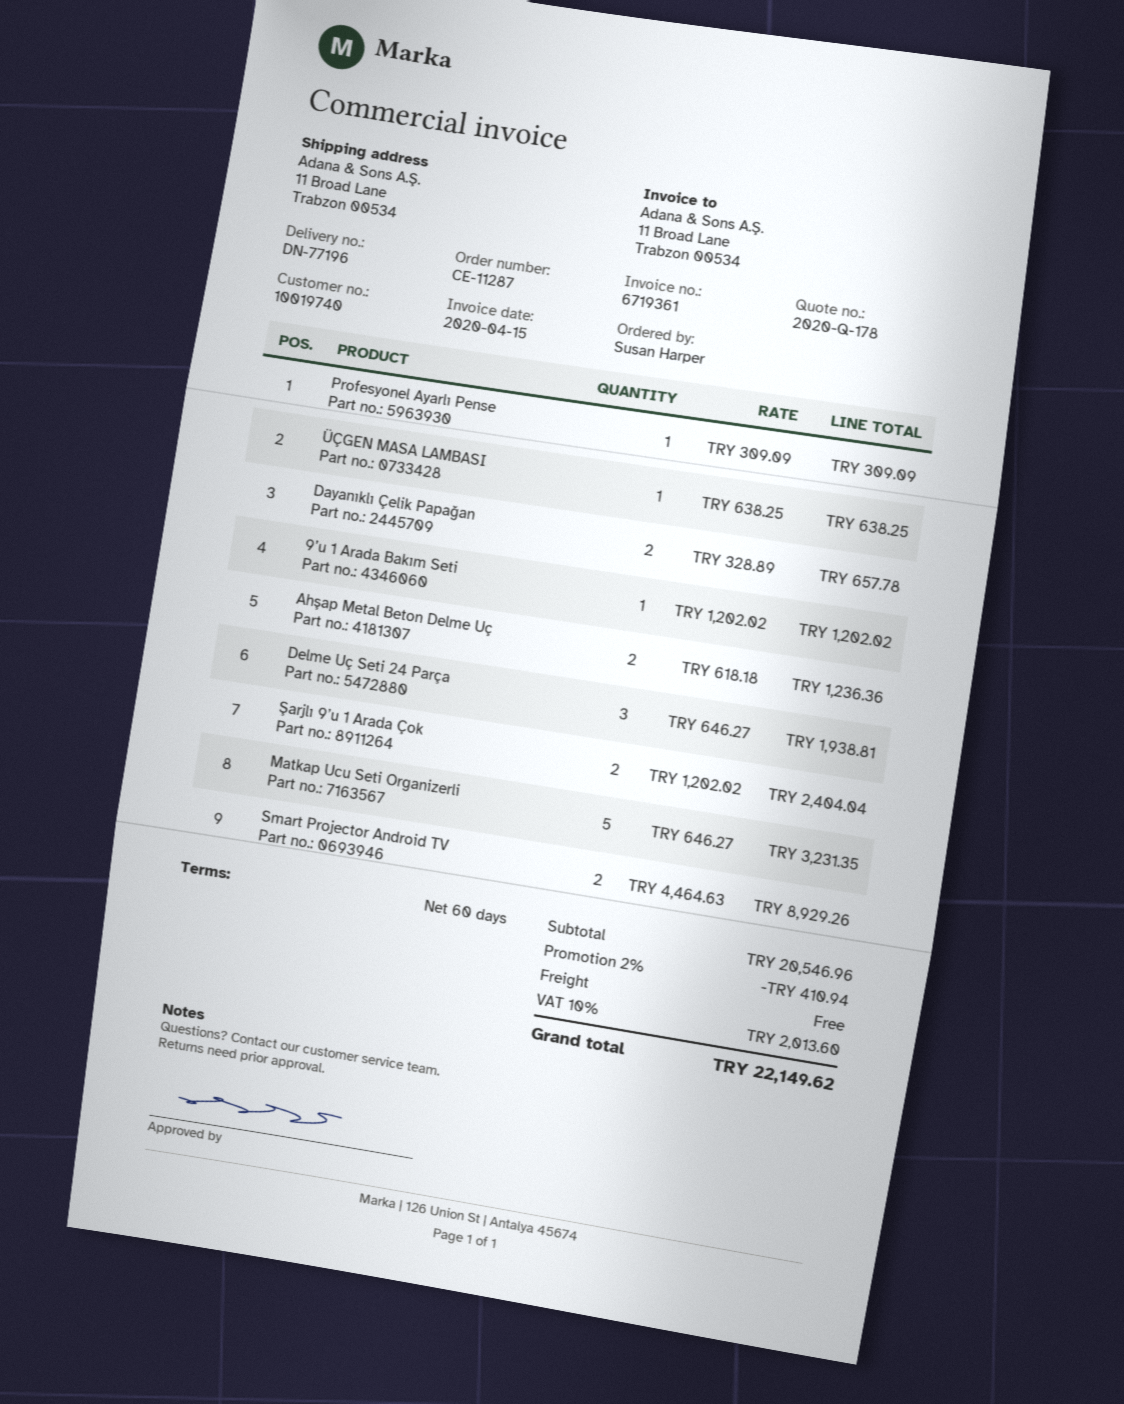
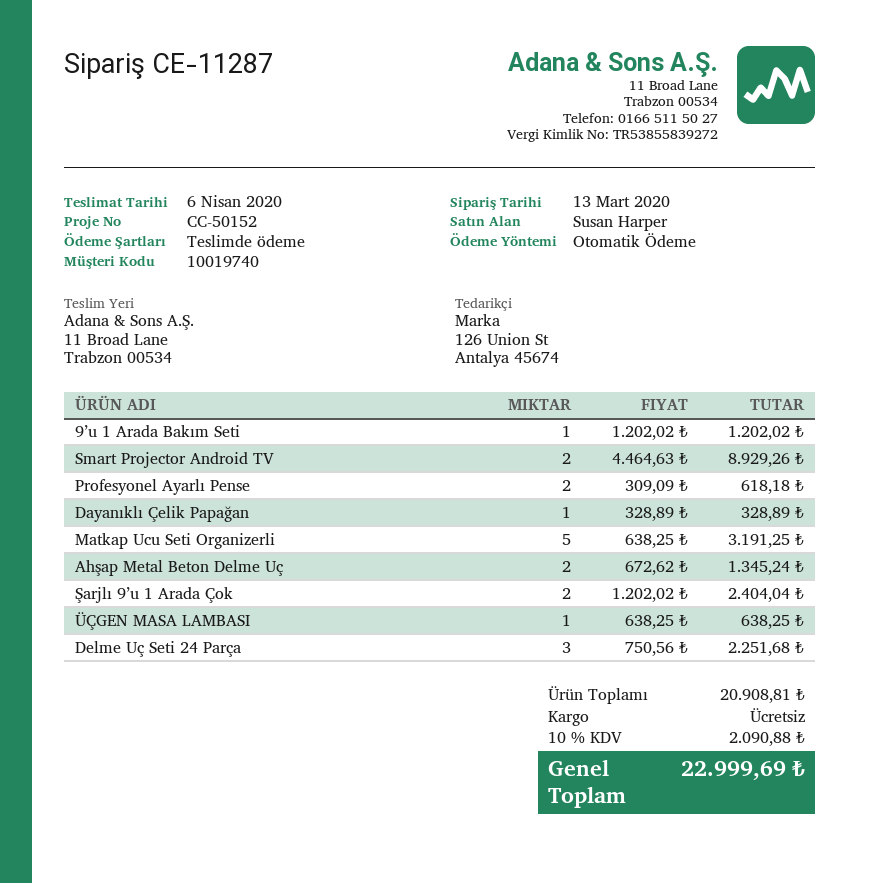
payment terms: 60 days -> on receipt
Profesyonel Ayarlı Pense: 1 x 309.09 = 309.09 -> 2 x 309.09 = 618.18
Dayanıklı Çelik Papağan: 2 x 328.89 = 657.78 -> 1 x 328.89 = 328.89
Ahşap Metal Beton Delme Uç: 2 x 618.18 = 1236.36 -> 2 x 672.62 = 1345.24
Delme Uç Seti 24 Parça: 3 x 646.27 = 1938.81 -> 3 x 750.56 = 2251.68
Matkap Ucu Seti Organizerli: 5 x 646.27 = 3231.35 -> 5 x 638.25 = 3191.25
subtotal: 20546.96 -> 20908.81
discount: 2% = 410.94 -> none
tax: 10% = 2013.60 -> 10% = 2090.88
total: 22149.62 -> 22999.69

